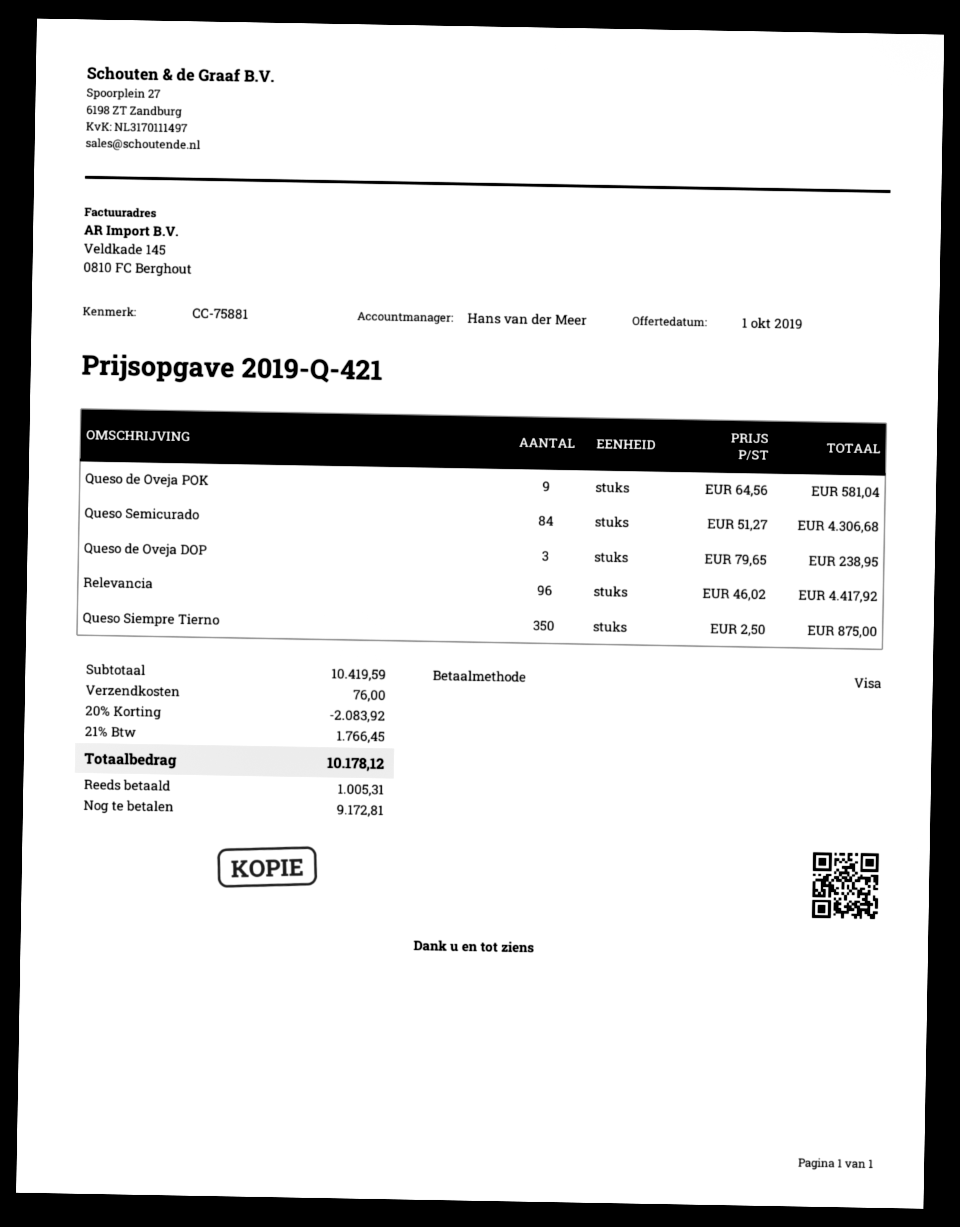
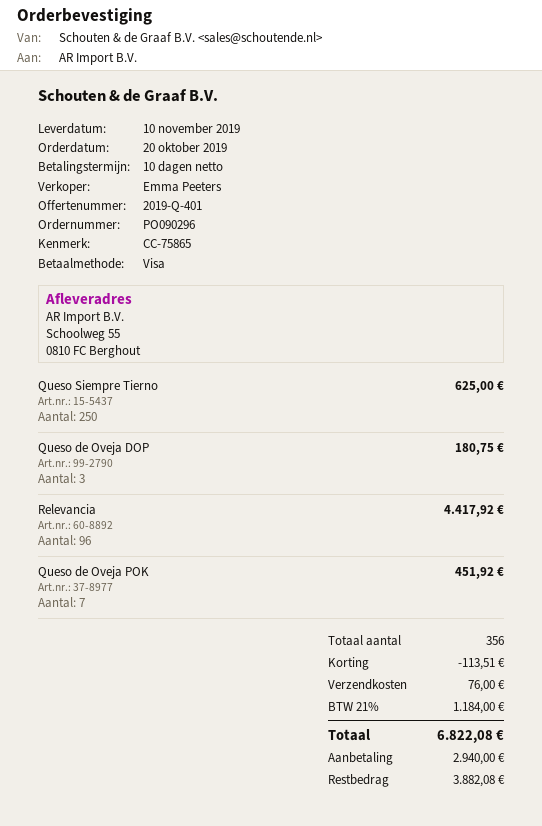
quote number: 2019-Q-421 -> 2019-Q-401
reference: CC-75881 -> CC-75865
sales rep: Hans van der Meer -> Emma Peeters
Queso de Oveja POK: 9 for 581.04 -> 7 for 451.92
Queso Semicurado: 84 for 4306.68 -> none
Queso de Oveja DOP: 3 for 238.95 -> 3 for 180.75
Queso Siempre Tierno: 350 for 875.00 -> 250 for 625.00
discount: 2083.92 -> 113.51
tax: 21% = 1766.45 -> 21% = 1184.00
total: 10178.12 -> 6822.08
deposit: 1005.31 -> 2940.00
balance: 9172.81 -> 3882.08

